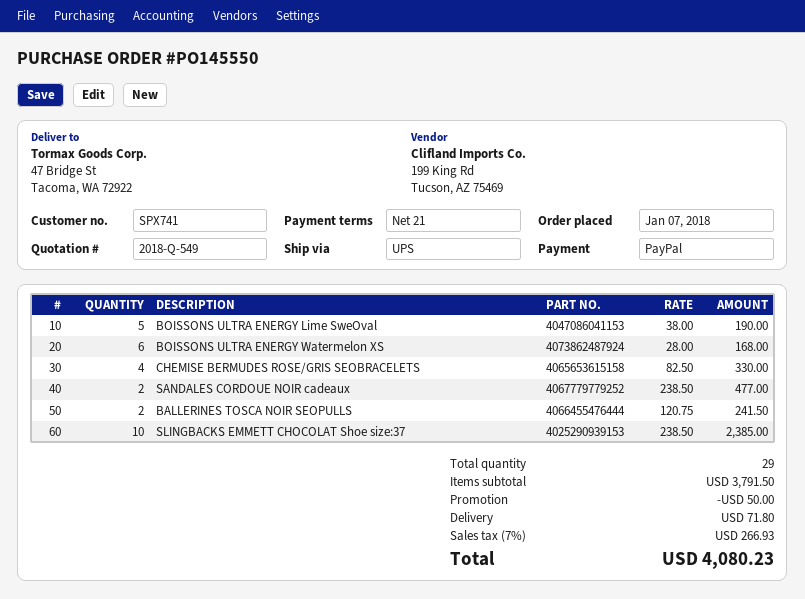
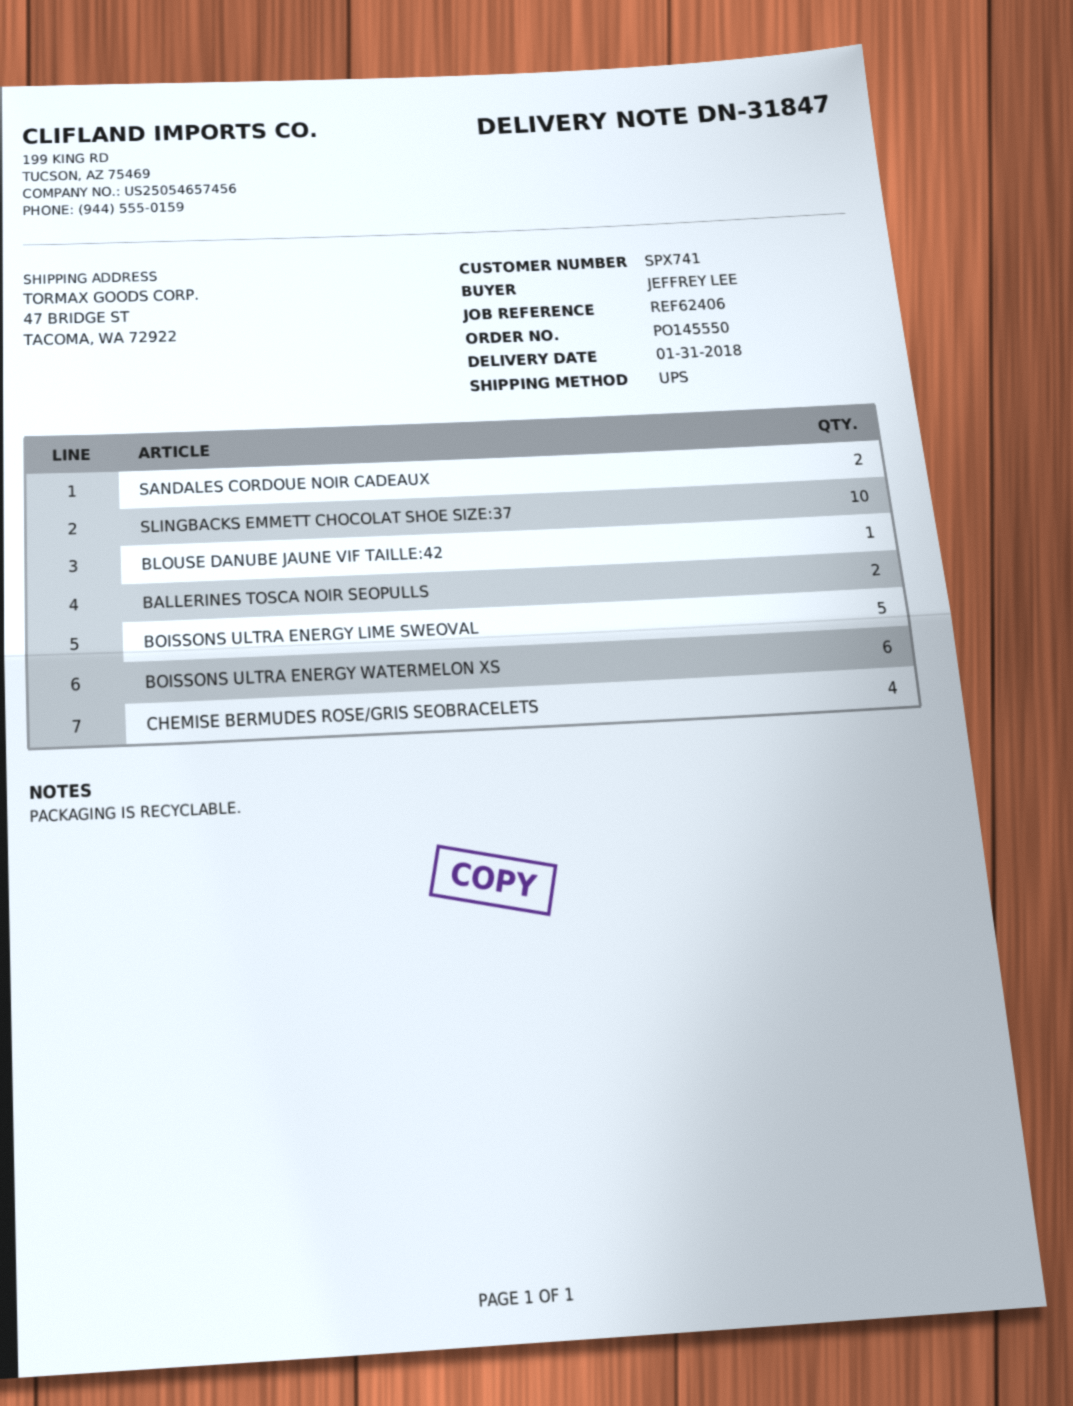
BLOUSE DANUBE JAUNE VIF TAILLE:42: none -> 1

